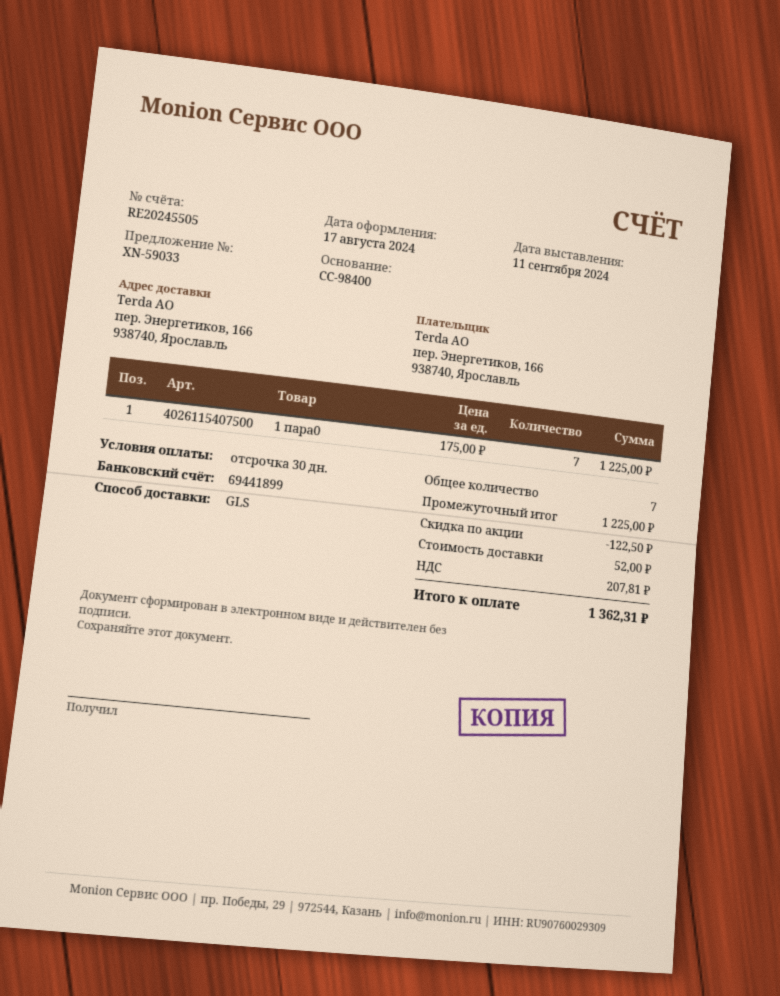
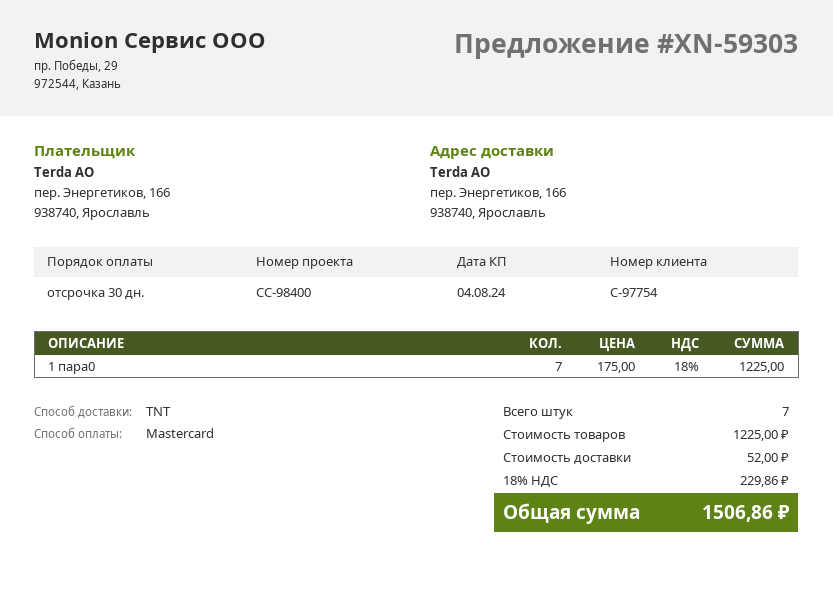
quote number: XN-59033 -> XN-59303
shipping method: GLS -> TNT
discount: 122.50 -> none
tax: 207.81 -> 229.86
total: 1362.31 -> 1506.86

